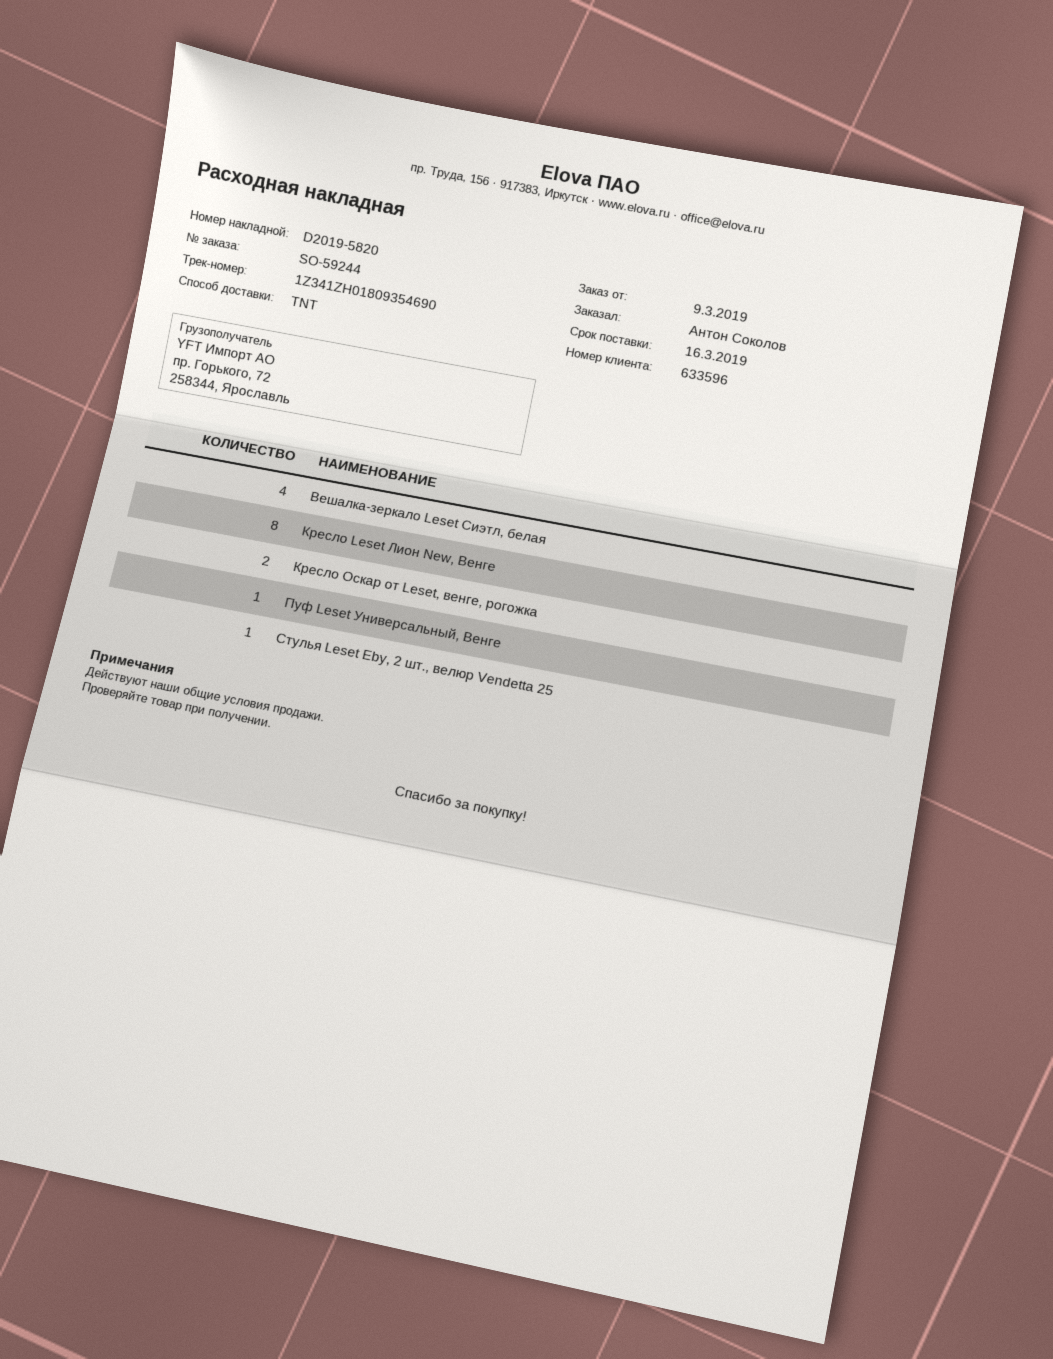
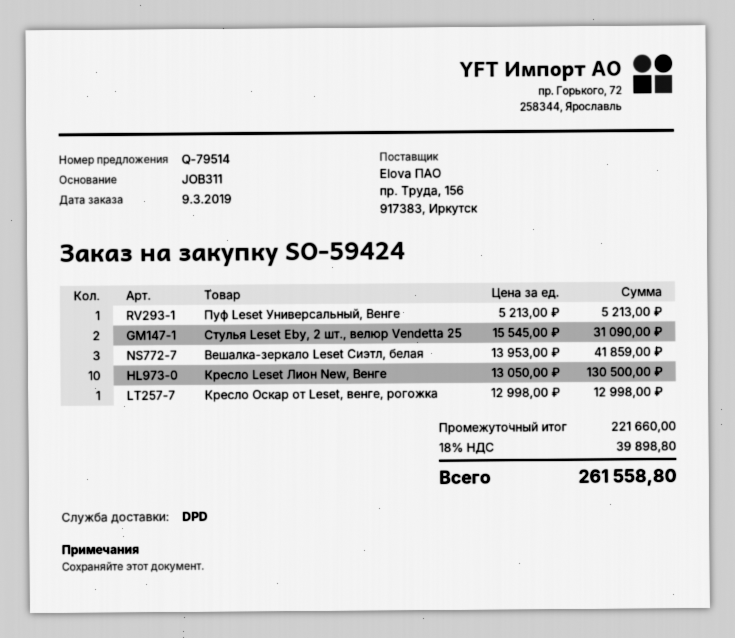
order number: SO-59244 -> SO-59424
shipping method: TNT -> DPD
Вешалка-зеркало Leset Сиэтл, белая: 4 -> 3
Кресло Leset Лион New, Венге: 8 -> 10
Кресло Оскар от Leset, венге, рогожка: 2 -> 1
Стулья Leset Eby, 2 шт., велюр Vendetta 25: 1 -> 2

